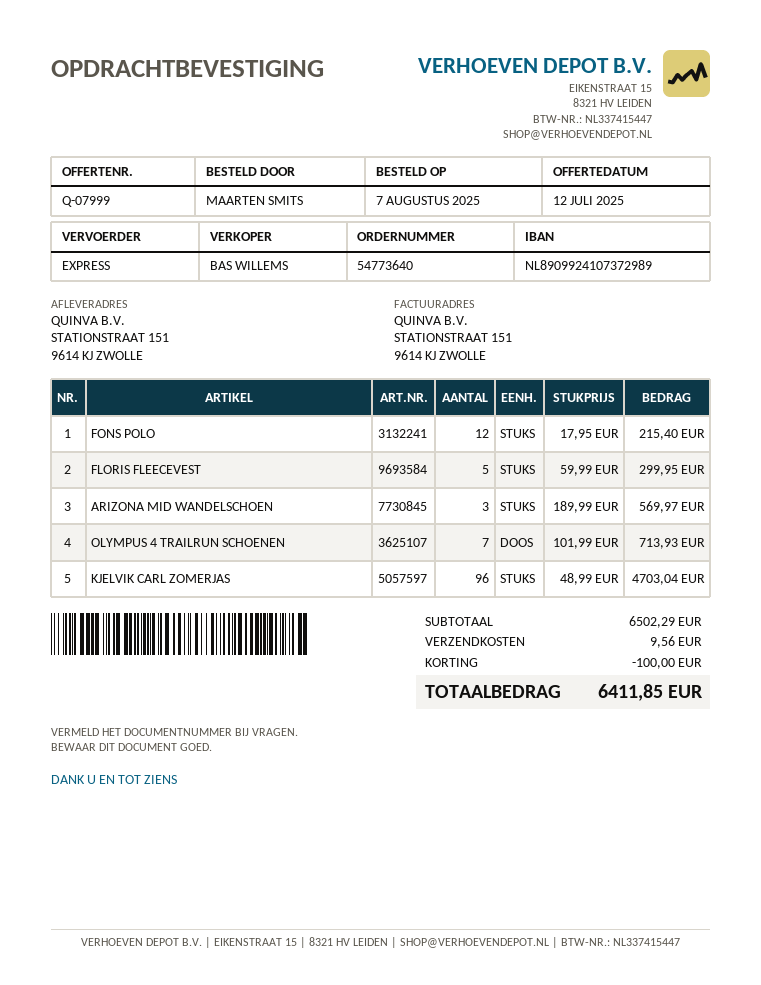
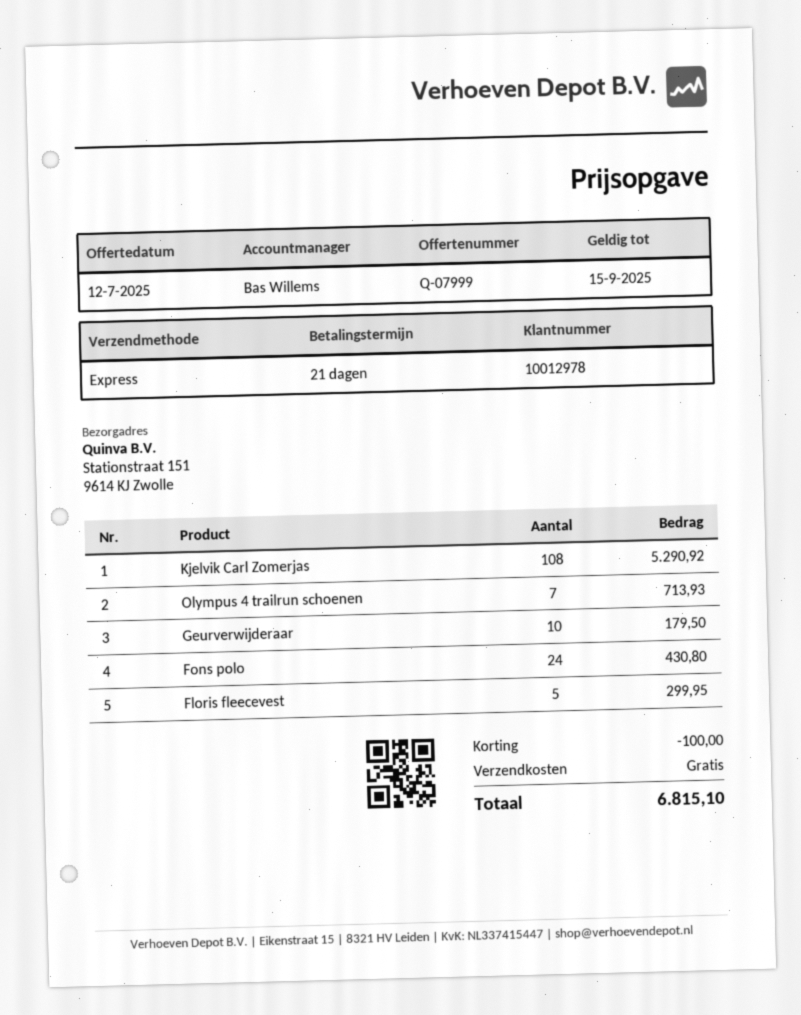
FONS POLO: 12 for 215.40 -> 24 for 430.80
ARIZONA MID WANDELSCHOEN: 3 for 569.97 -> none
KJELVIK CARL ZOMERJAS: 96 for 4703.04 -> 108 for 5290.92
Geurverwijderaar: none -> 10 for 179.50
shipping: 9.56 -> 0.00
total: 6411.85 -> 6815.10

